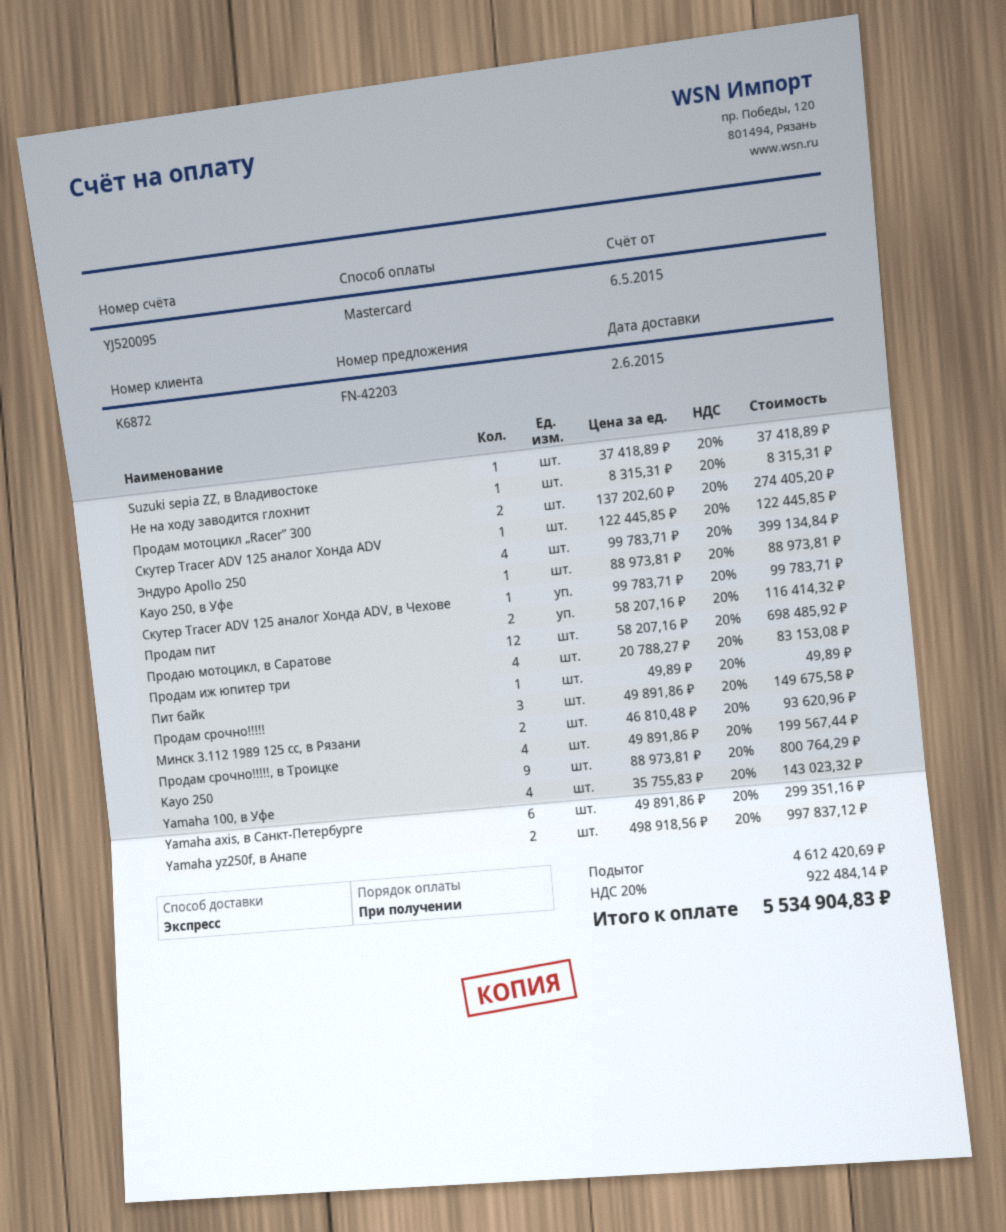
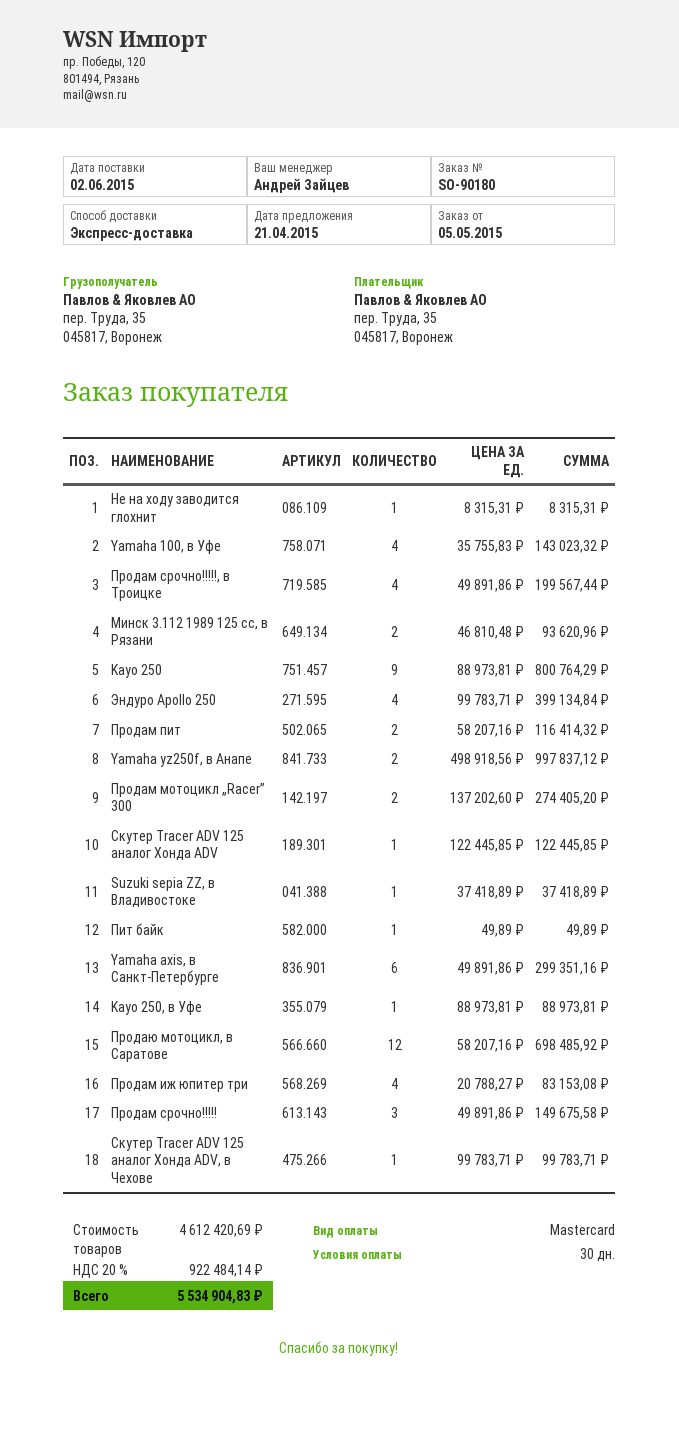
payment terms: on receipt -> 30 days

